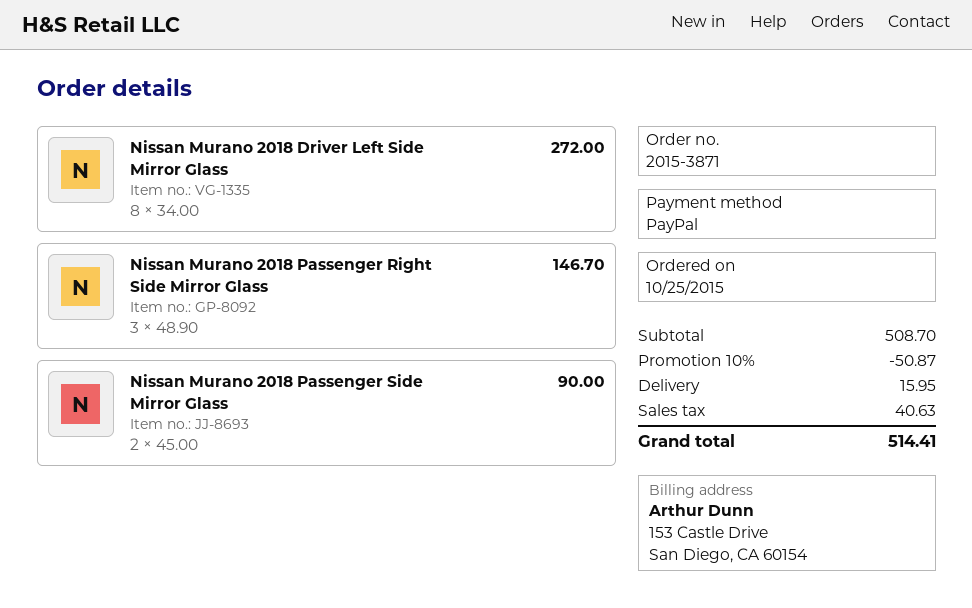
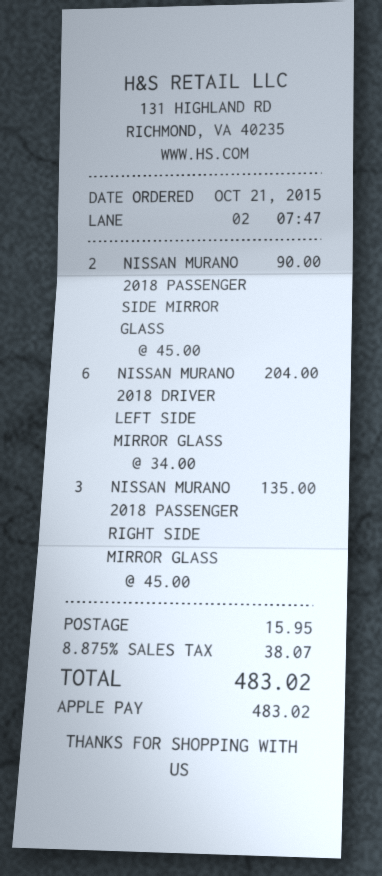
order date: 2015-10-25 -> 2015-10-21
payment method: PayPal -> Apple Pay
Nissan Murano 2018 Driver Left Side Mirror Glass: 8 x 34.00 = 272.00 -> 6 x 34.00 = 204.00
Nissan Murano 2018 Passenger Right Side Mirror Glass: 3 x 48.90 = 146.70 -> 3 x 45.00 = 135.00
discount: 10% = 50.87 -> none
tax: 40.63 -> 38.07
total: 514.41 -> 483.02

